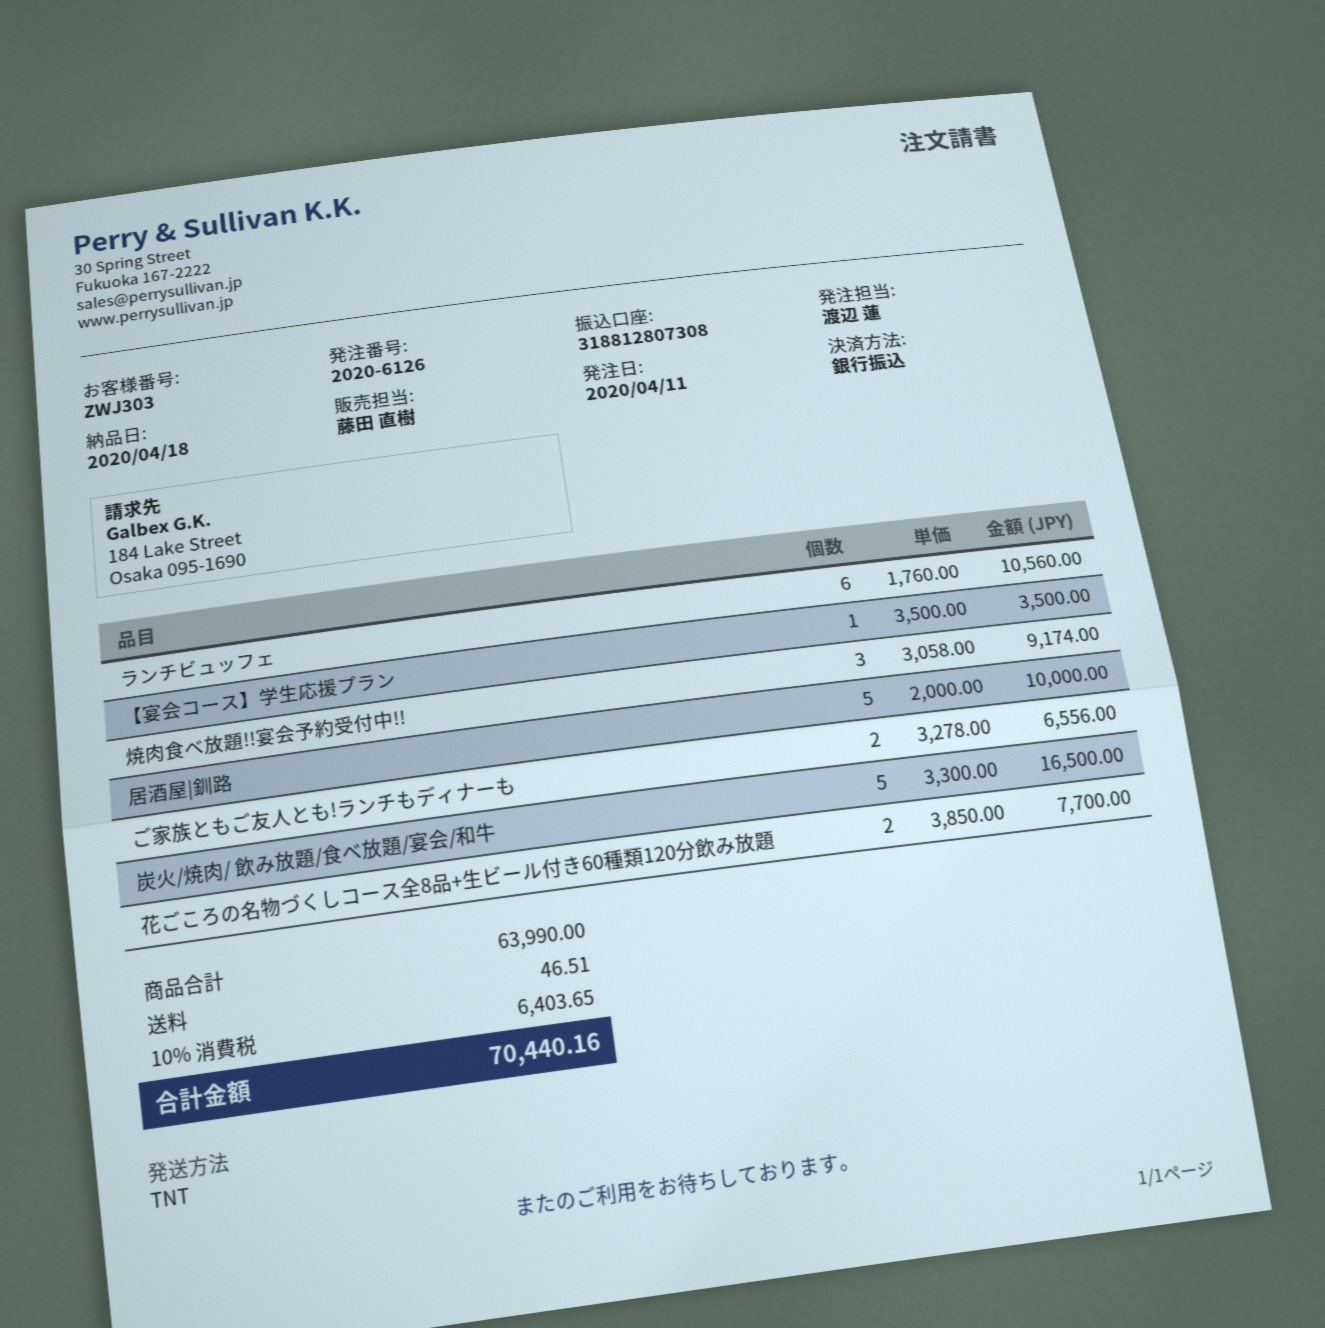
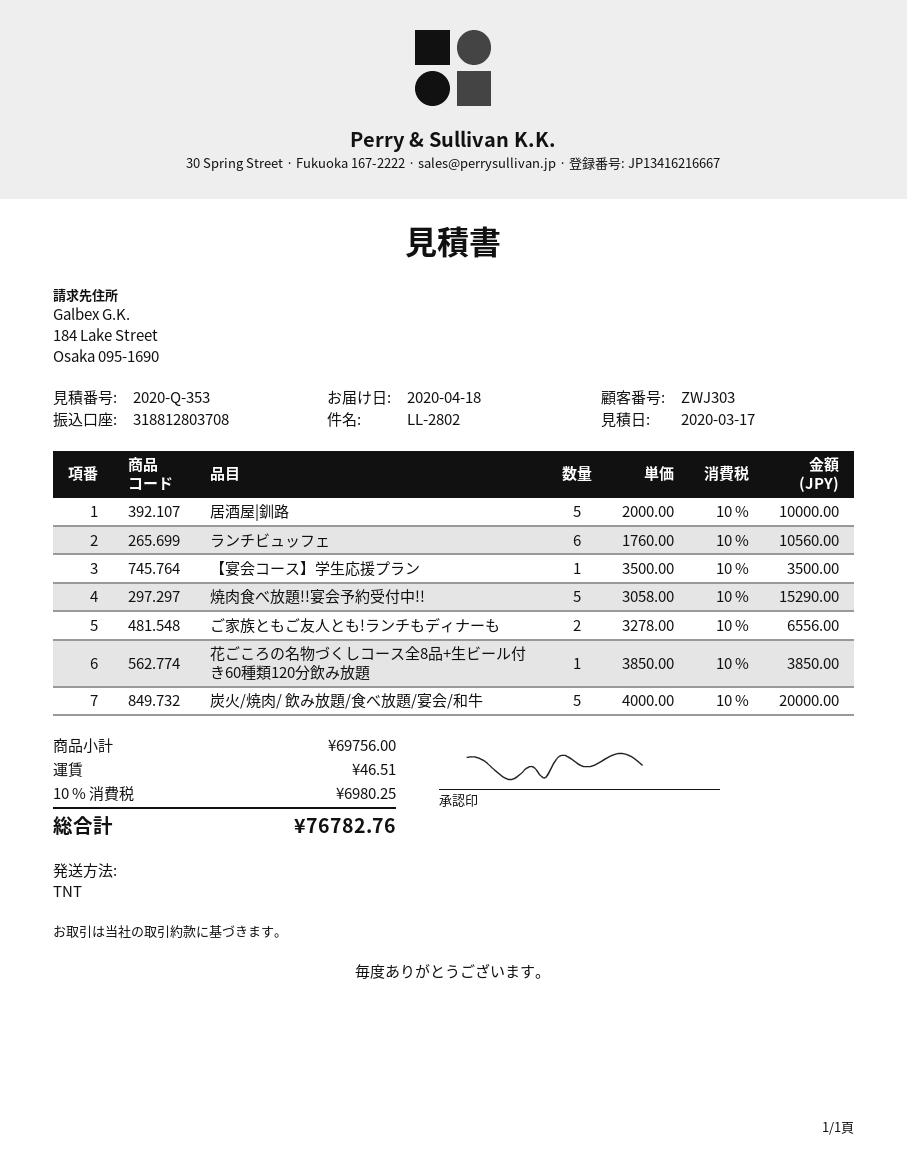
bank account: 318812807308 -> 318812803708
焼肉食べ放題!!宴会予約受付中!!: 3 x 3058.00 = 9174.00 -> 5 x 3058.00 = 15290.00
炭火/焼肉/ 飲み放題/食べ放題/宴会/和牛: 5 x 3300.00 = 16500.00 -> 5 x 4000.00 = 20000.00
花ごころの名物づくしコース全8品+生ビール付き60種類120分飲み放題: 2 x 3850.00 = 7700.00 -> 1 x 3850.00 = 3850.00
subtotal: 63990.00 -> 69756.00
tax: 10% = 6403.65 -> 10% = 6980.25
total: 70440.16 -> 76782.76

